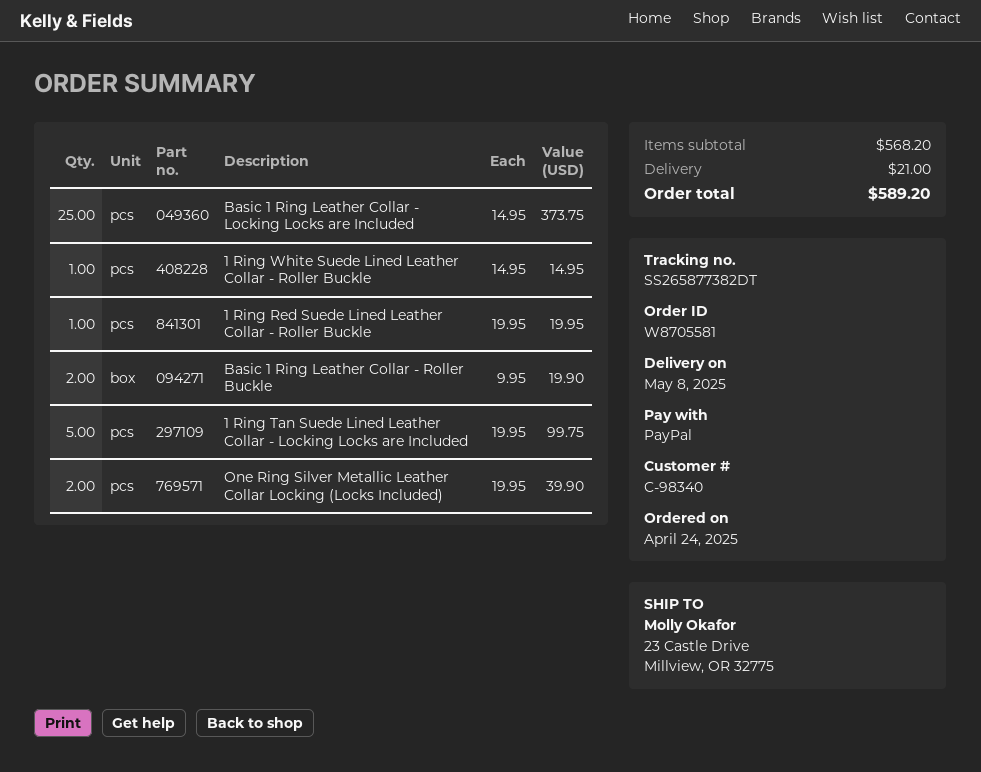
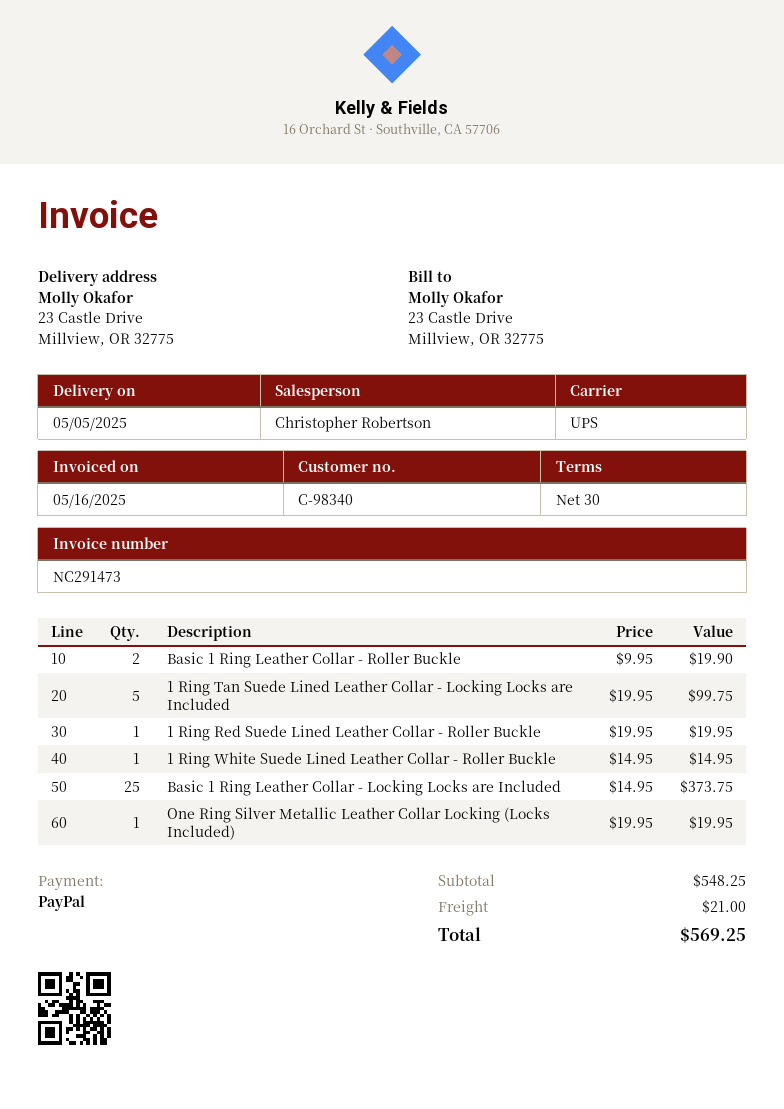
delivery date: 2025-05-08 -> 2025-05-05
One Ring Silver Metallic Leather Collar Locking (Locks Included): 2 x 19.95 = 39.90 -> 1 x 19.95 = 19.95
subtotal: 568.20 -> 548.25
total: 589.20 -> 569.25

